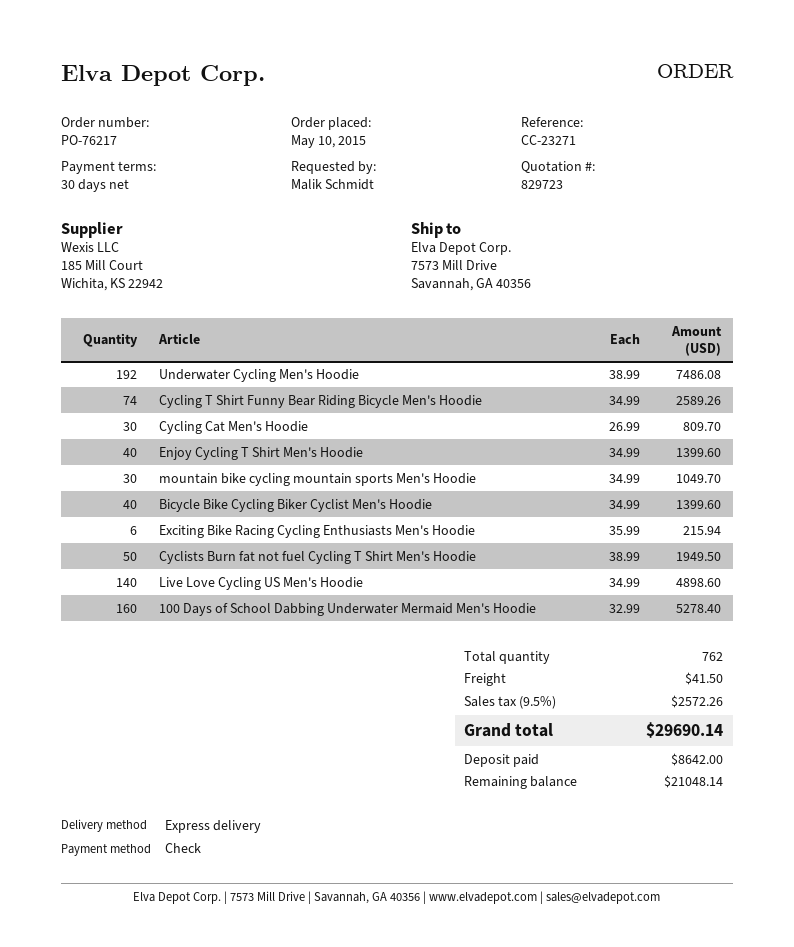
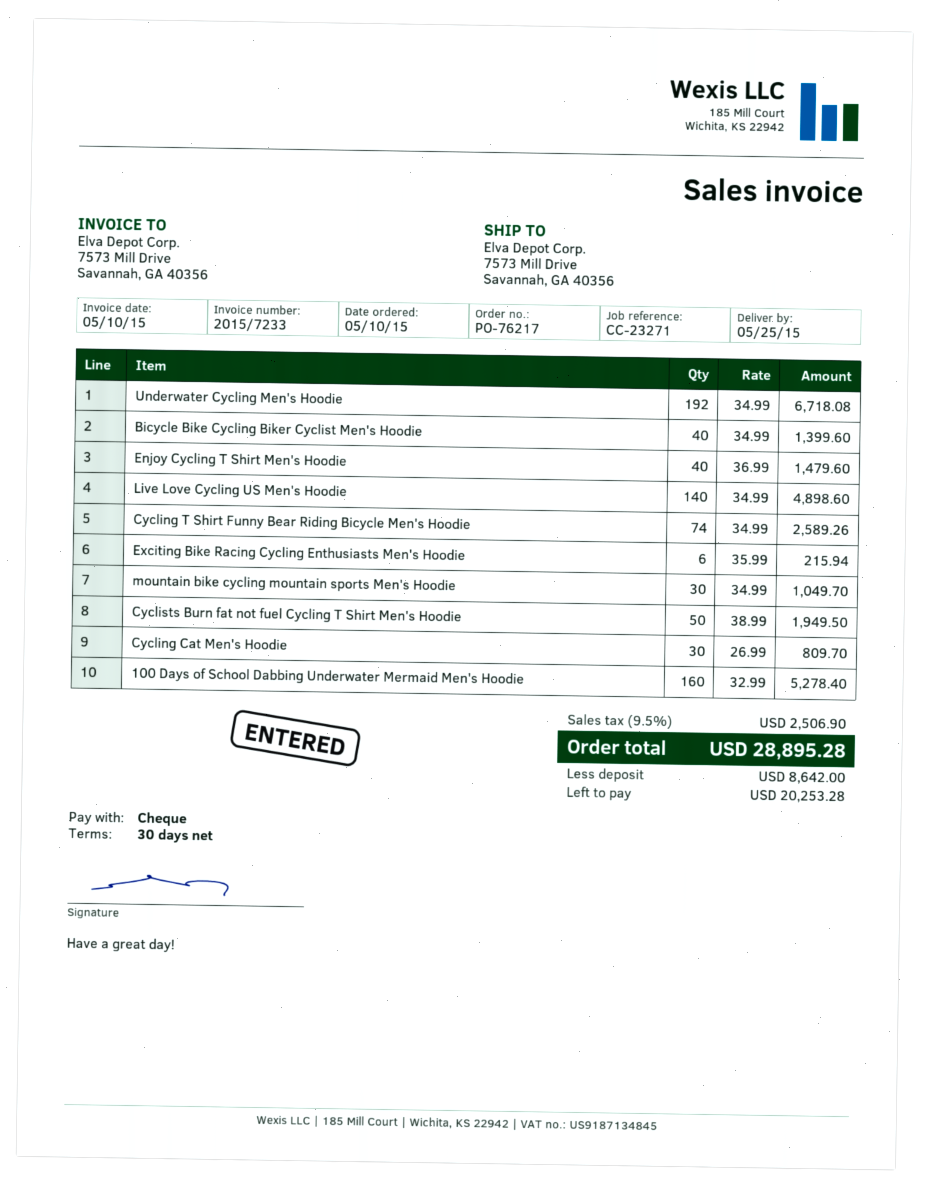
Underwater Cycling Men's Hoodie: 192 x 38.99 = 7486.08 -> 192 x 34.99 = 6718.08
Enjoy Cycling T Shirt Men's Hoodie: 40 x 34.99 = 1399.60 -> 40 x 36.99 = 1479.60
shipping: 41.50 -> none
tax: 9.5% = 2572.26 -> 9.5% = 2506.90
total: 29690.14 -> 28895.28
balance: 21048.14 -> 20253.28

